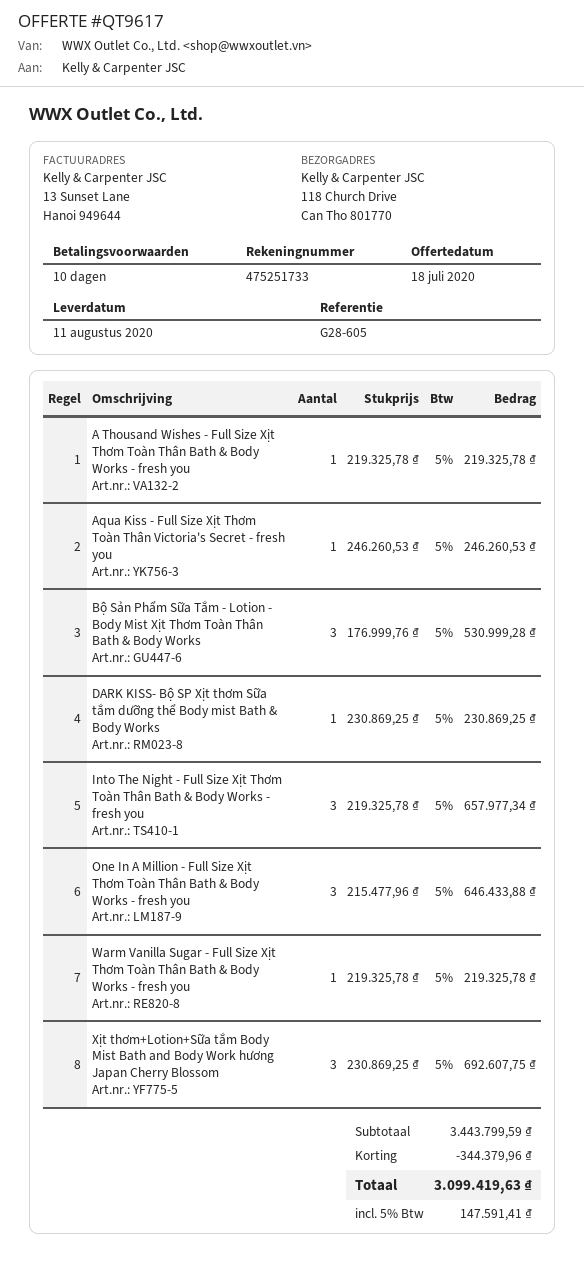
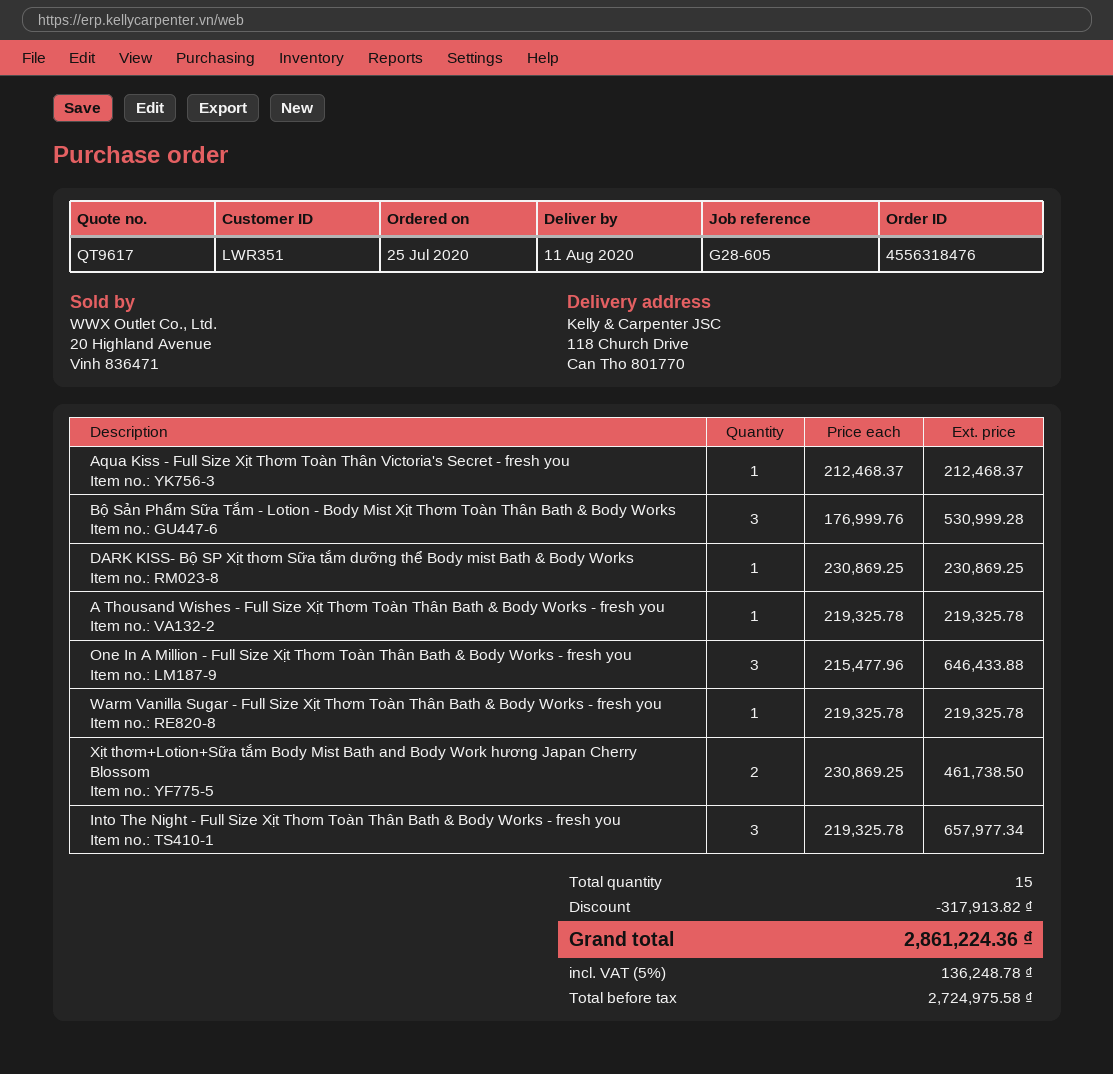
Aqua Kiss - Full Size Xịt Thơm Toàn Thân Victoria's Secret - fresh you: 1 x 246260.53 = 246260.53 -> 1 x 212468.37 = 212468.37
Xịt thơm+Lotion+Sữa tắm Body Mist Bath and Body Work hương Japan Cherry Blossom: 3 x 230869.25 = 692607.75 -> 2 x 230869.25 = 461738.50
discount: 344379.96 -> 317913.82
tax: 5% = 147591.41 -> 5% = 136248.78
total: 3099419.63 -> 2861224.36

